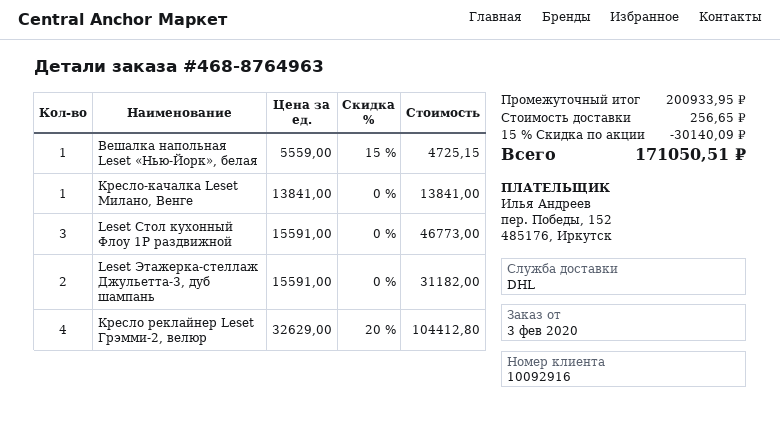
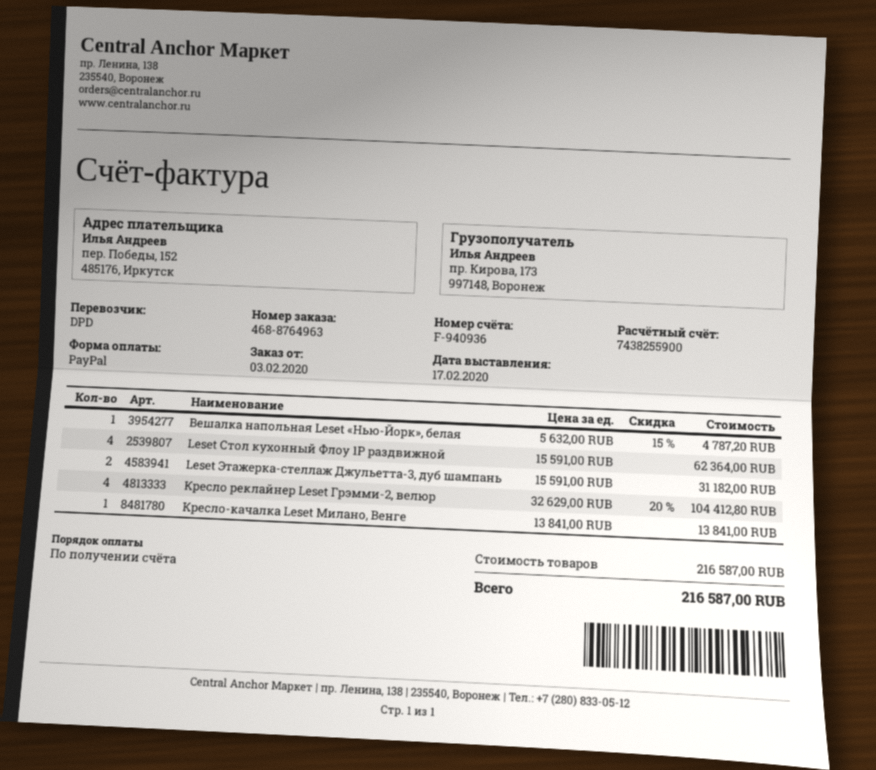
shipping method: DHL -> DPD
Вешалка напольная Leset «Нью-Йорк», белая: 1 x 5559.00 - 15% = 4725.15 -> 1 x 5632.00 - 15% = 4787.20
Leset Стол кухонный Флоу 1Р раздвижной: 3 x 15591.00 = 46773.00 -> 4 x 15591.00 = 62364.00
subtotal: 200933.95 -> 216587.00
discount: 15% = 30140.09 -> none
shipping: 256.65 -> none
total: 171050.51 -> 216587.00

